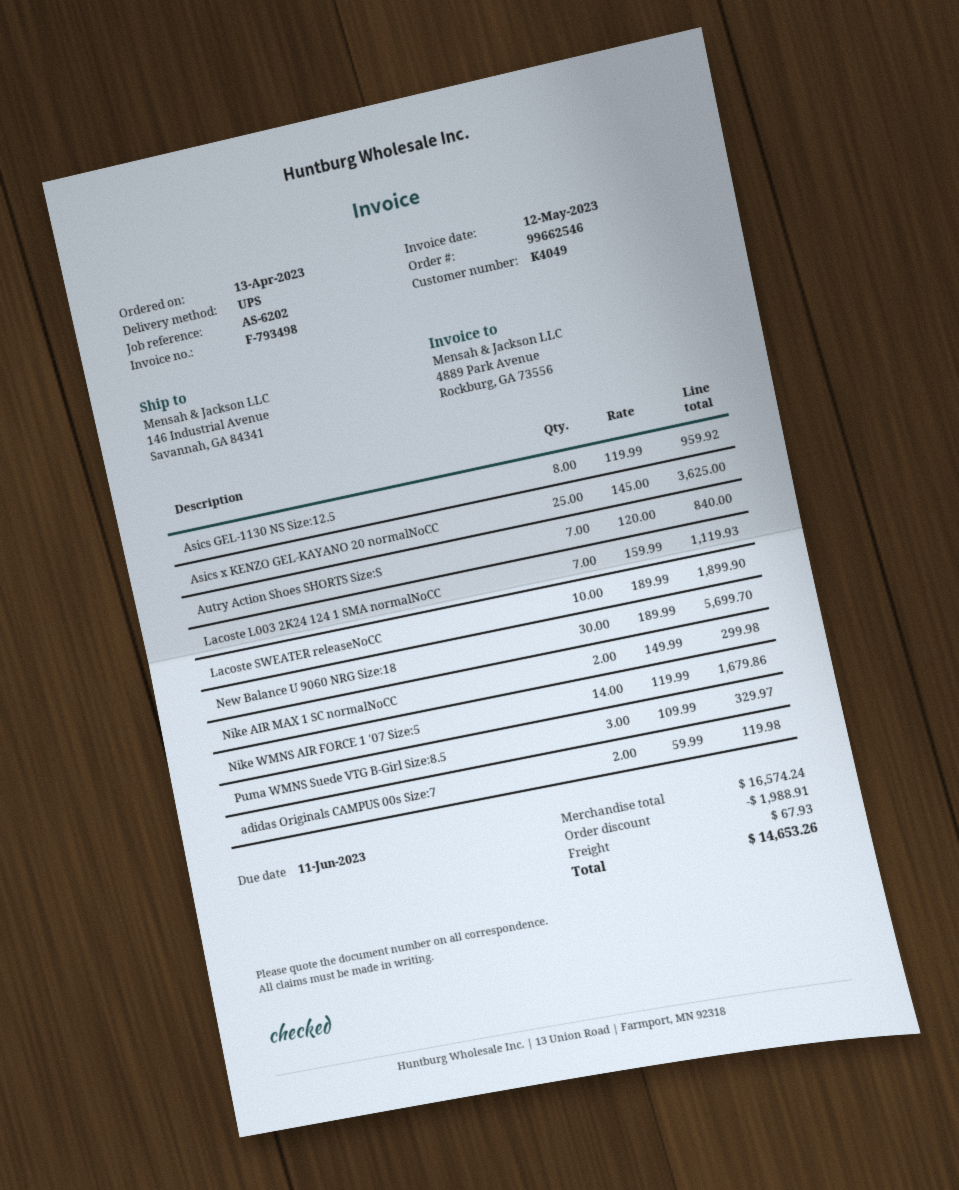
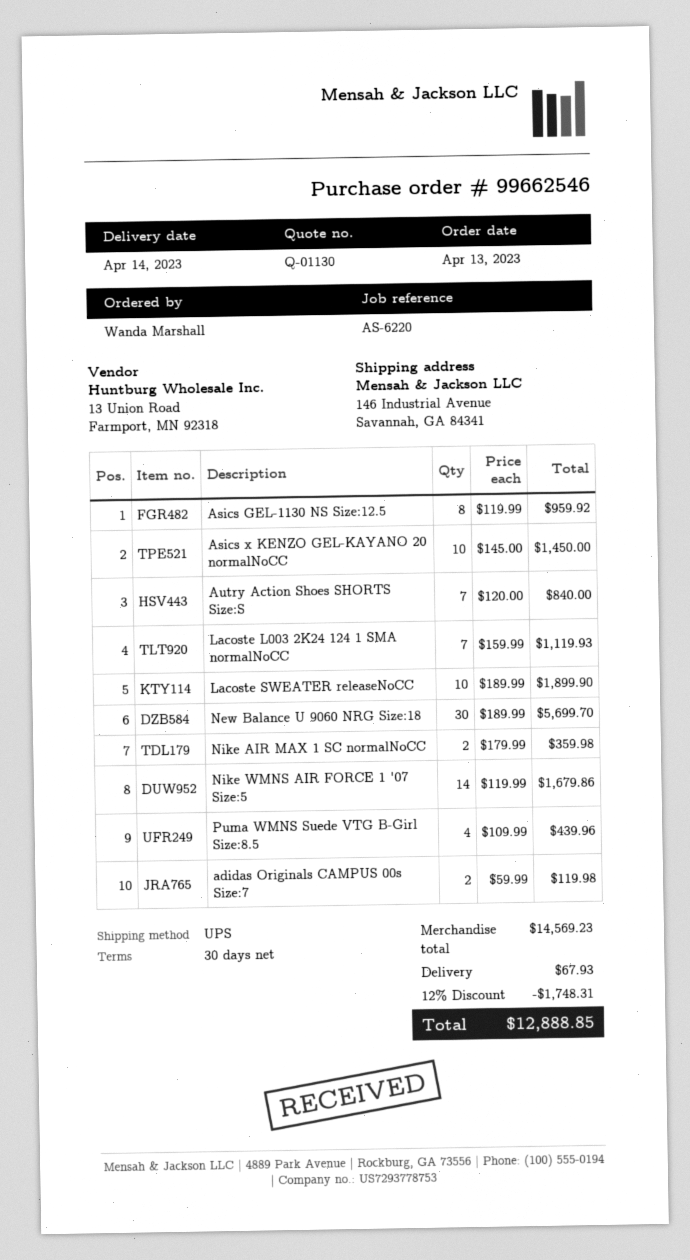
reference: AS-6202 -> AS-6220
Asics x KENZO GEL-KAYANO 20 normalNoCC: 25 x 145.00 = 3625.00 -> 10 x 145.00 = 1450.00
Nike AIR MAX 1 SC normalNoCC: 2 x 149.99 = 299.98 -> 2 x 179.99 = 359.98
Puma WMNS Suede VTG B-Girl Size:8.5: 3 x 109.99 = 329.97 -> 4 x 109.99 = 439.96
subtotal: 16574.24 -> 14569.23
discount: 1988.91 -> 1748.31
total: 14653.26 -> 12888.85

